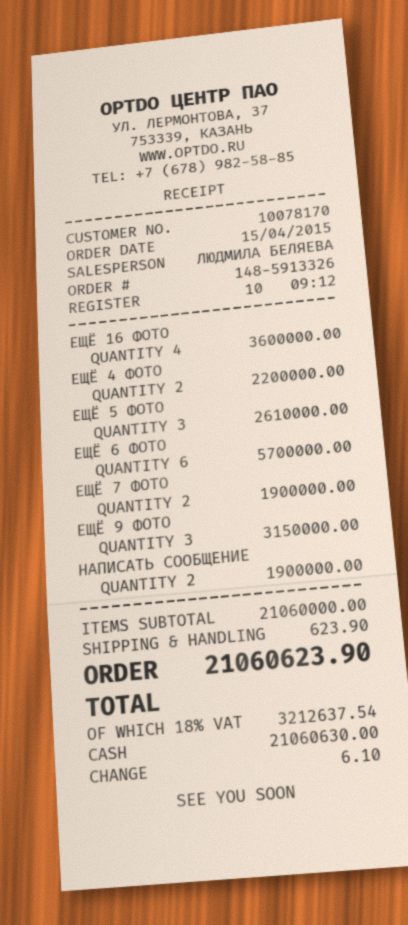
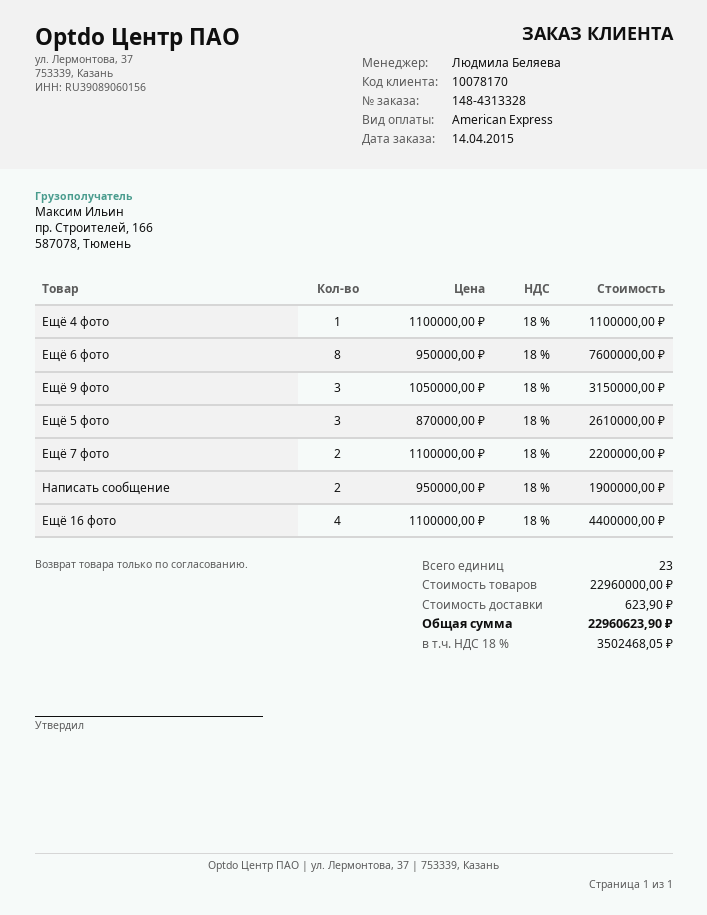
order number: 148-5913326 -> 148-4313328
order date: 2015-04-15 -> 2015-04-14
payment method: cash -> American Express
ЕЩЁ 16 ФОТО: 4 for 3600000.00 -> 4 for 4400000.00
ЕЩЁ 4 ФОТО: 2 for 2200000.00 -> 1 for 1100000.00
ЕЩЁ 6 ФОТО: 6 for 5700000.00 -> 8 for 7600000.00
ЕЩЁ 7 ФОТО: 2 for 1900000.00 -> 2 for 2200000.00
subtotal: 21060000.00 -> 22960000.00
tax: 18% = 3212637.54 -> 18% = 3502468.05
total: 21060623.90 -> 22960623.90

